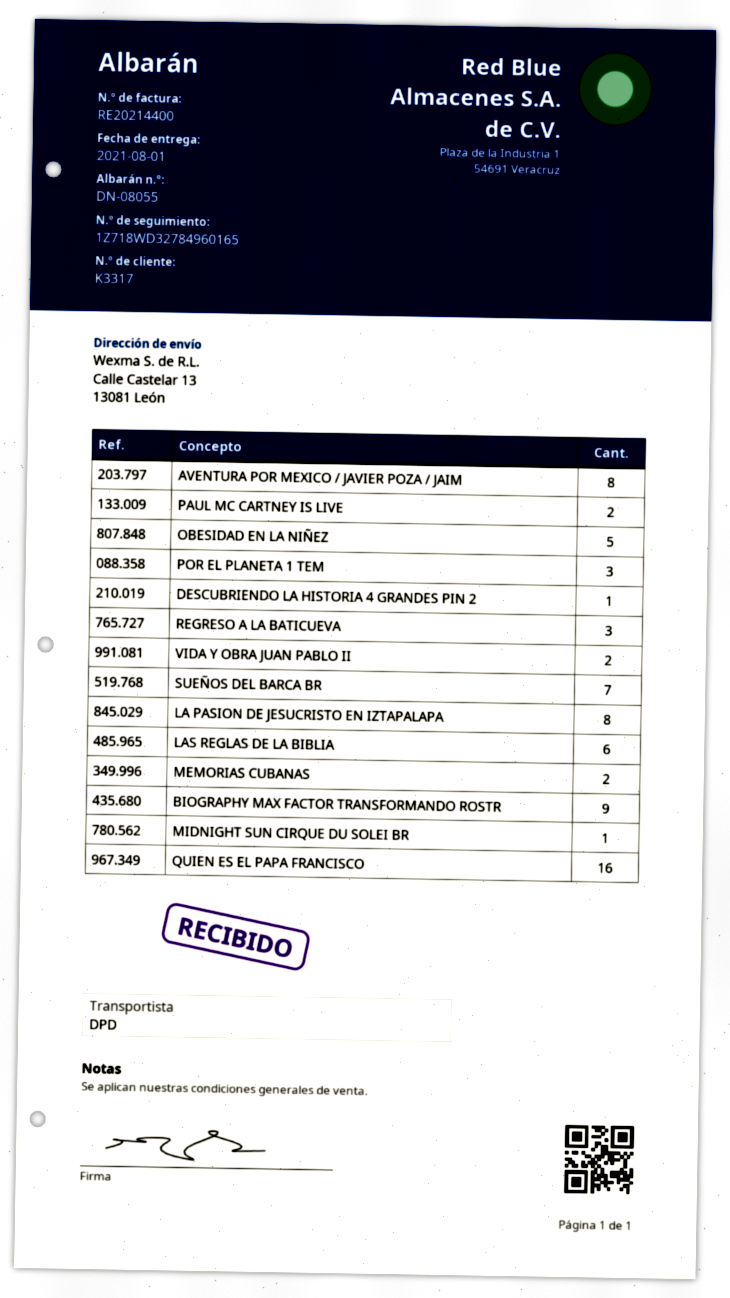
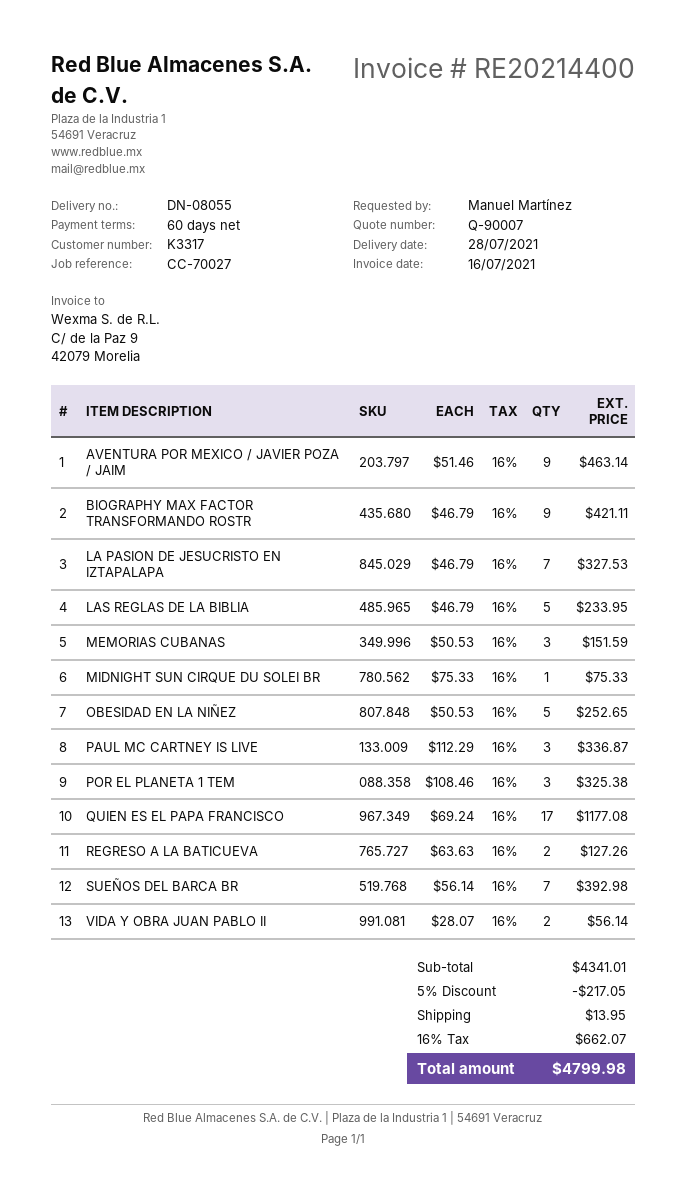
delivery date: 2021-08-01 -> 2021-07-28
AVENTURA POR MEXICO / JAVIER POZA / JAIM: 8 -> 9
PAUL MC CARTNEY IS LIVE: 2 -> 3
DESCUBRIENDO LA HISTORIA 4 GRANDES PIN 2: 1 -> none
REGRESO A LA BATICUEVA: 3 -> 2
LA PASION DE JESUCRISTO EN IZTAPALAPA: 8 -> 7
LAS REGLAS DE LA BIBLIA: 6 -> 5
MEMORIAS CUBANAS: 2 -> 3
QUIEN ES EL PAPA FRANCISCO: 16 -> 17

